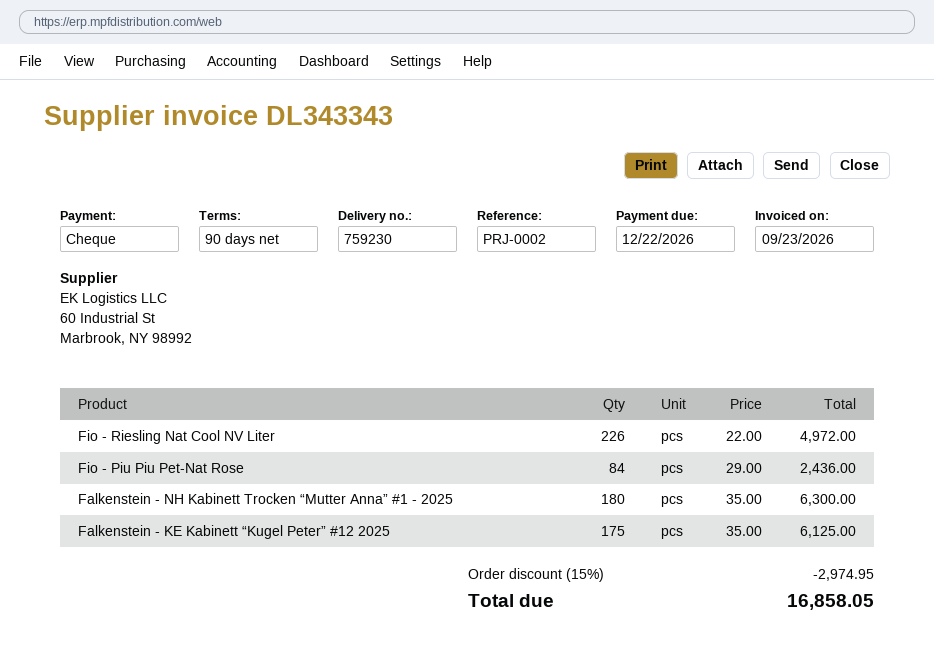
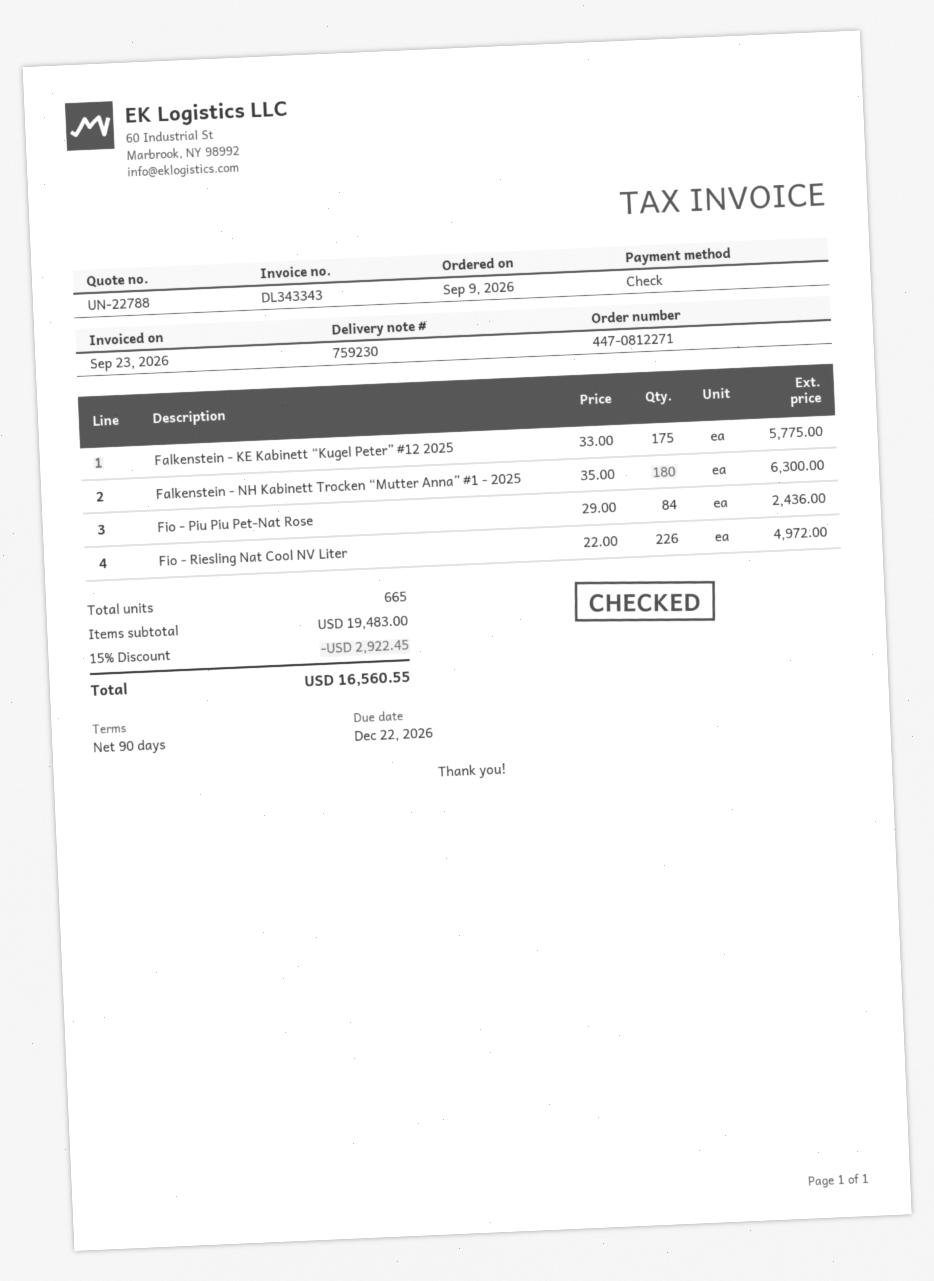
Falkenstein - KE Kabinett “Kugel Peter” #12 2025: 175 x 35.00 = 6125.00 -> 175 x 33.00 = 5775.00
discount: 15% = 2974.95 -> 15% = 2922.45
total: 16858.05 -> 16560.55

